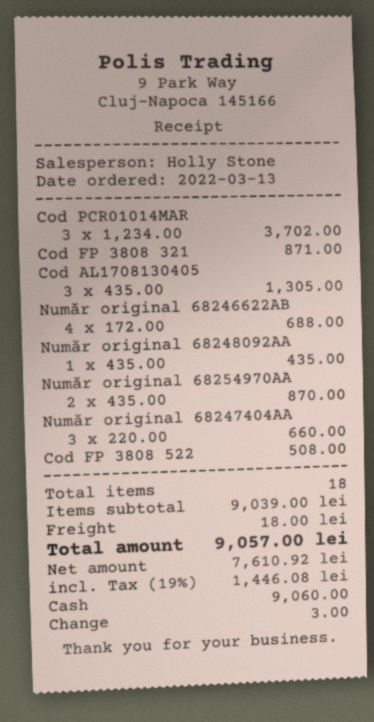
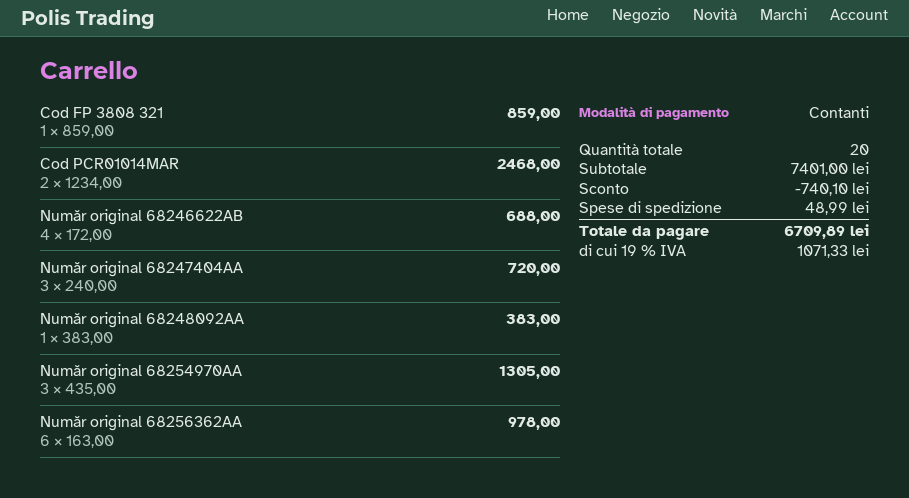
Cod PCR01014MAR: 3 x 1234.00 = 3702.00 -> 2 x 1234.00 = 2468.00
Cod FP 3808 321: 1 x 871.00 = 871.00 -> 1 x 859.00 = 859.00
Cod AL1708130405: 3 x 435.00 = 1305.00 -> none
Număr original 68248092AA: 1 x 435.00 = 435.00 -> 1 x 383.00 = 383.00
Număr original 68254970AA: 2 x 435.00 = 870.00 -> 3 x 435.00 = 1305.00
Număr original 68247404AA: 3 x 220.00 = 660.00 -> 3 x 240.00 = 720.00
Cod FP 3808 522: 1 x 508.00 = 508.00 -> none
Număr original 68256362AA: none -> 6 x 163.00 = 978.00
total quantity: 18 -> 20
subtotal: 9039.00 -> 7401.00
discount: none -> 740.10
shipping: 18.00 -> 48.99
tax: 19% = 1446.08 -> 19% = 1071.33
total: 9057.00 -> 6709.89

